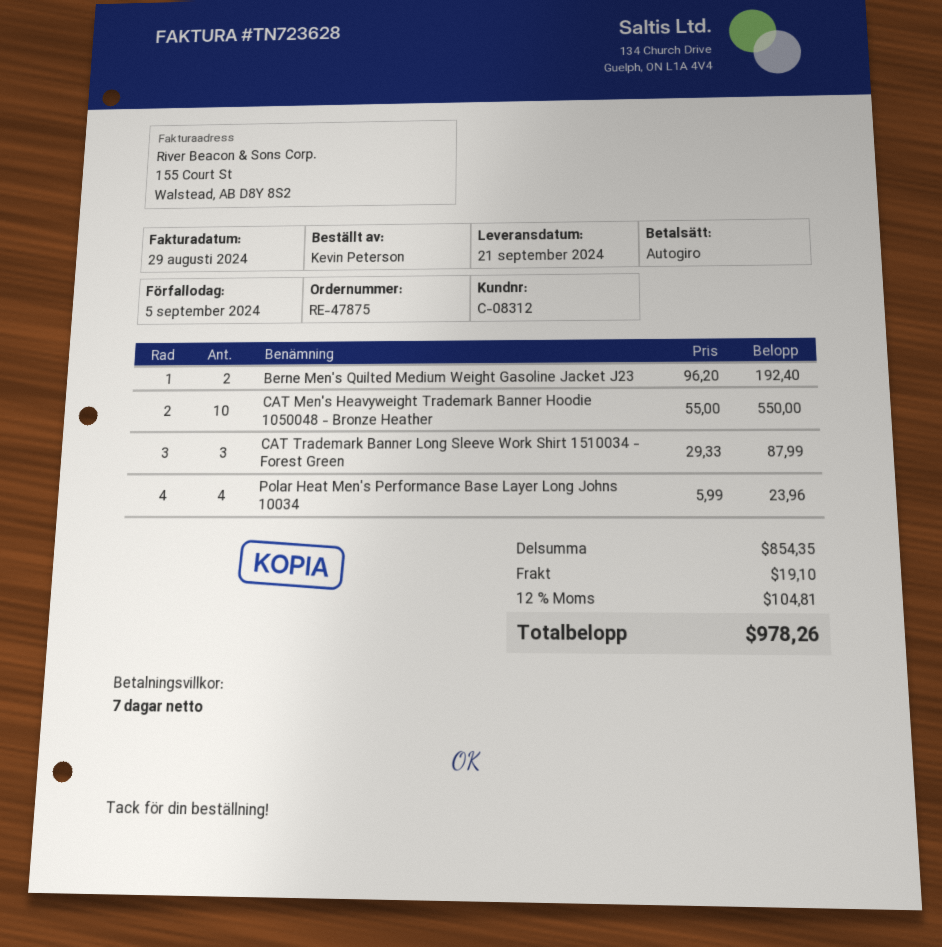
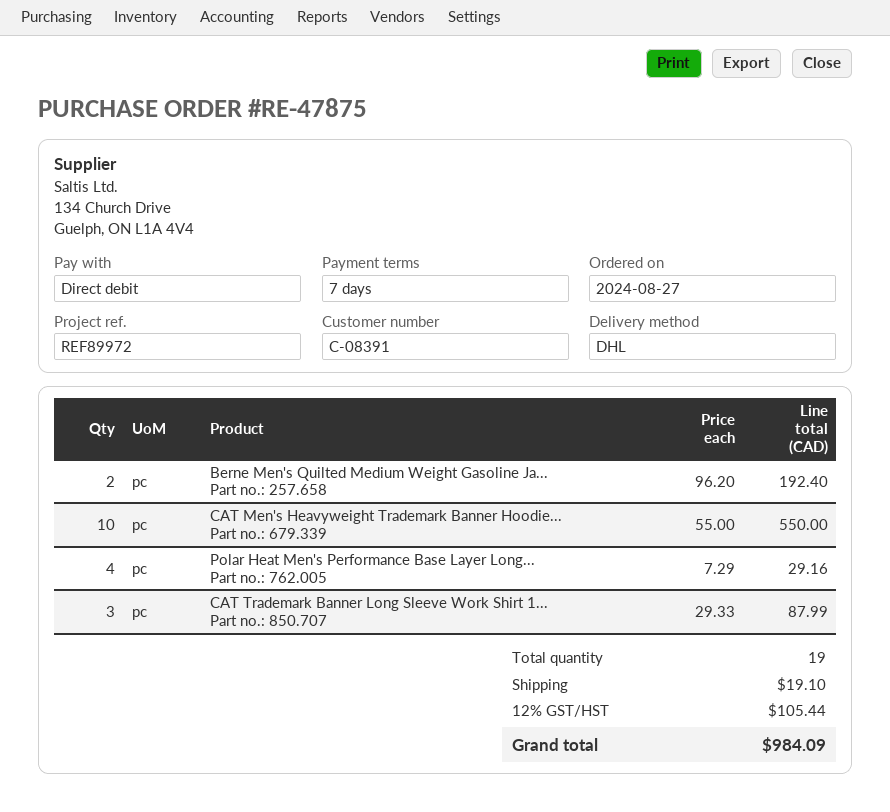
customer number: C-08312 -> C-08391
Polar Heat Men's Performance Base Layer Long Johns 10034: 4 x 5.99 = 23.96 -> 4 x 7.29 = 29.16
tax: 12% = 104.81 -> 12% = 105.44
total: 978.26 -> 984.09

